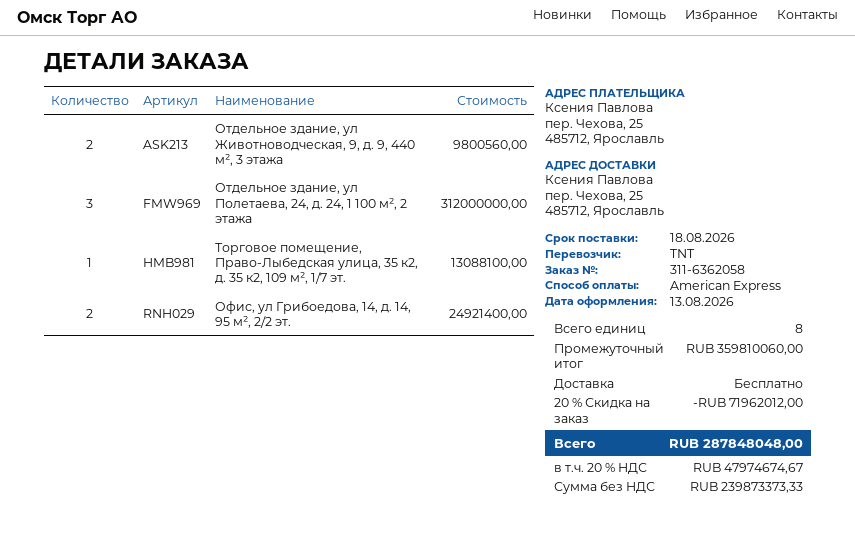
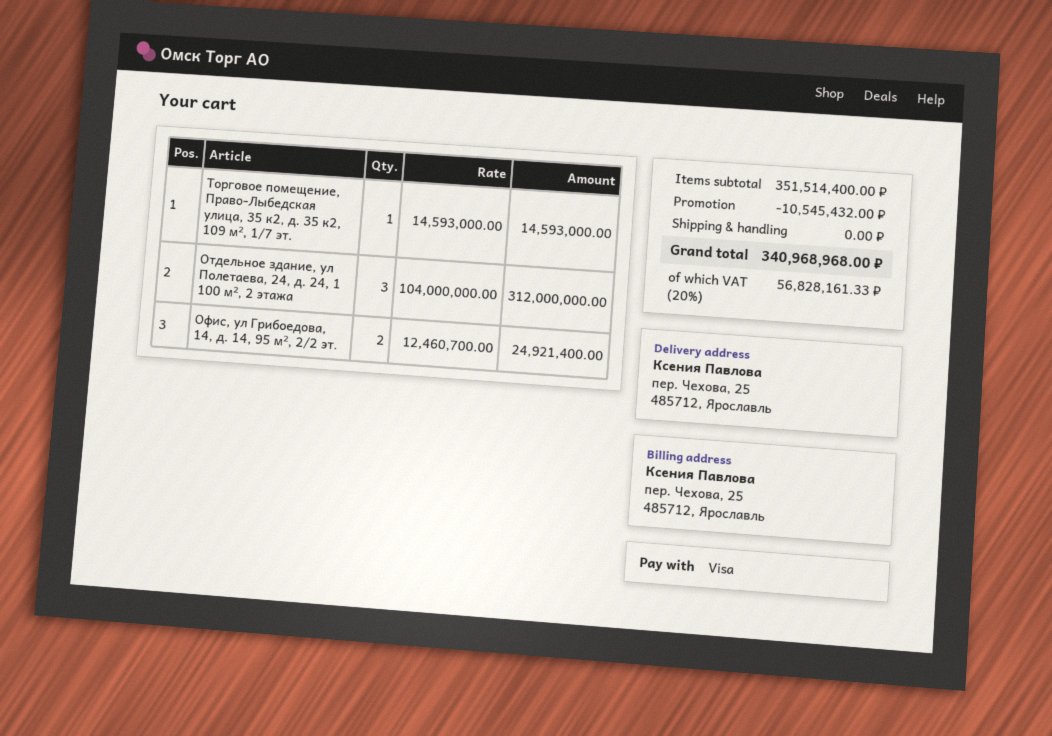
payment method: American Express -> Visa
Отдельное здание, ул Животноводческая, 9, д. 9, 440 м², 3 этажа: 2 for 9800560.00 -> none
Торговое помещение, Право-Лыбедская улица, 35 к2, д. 35 к2, 109 м², 1/7 эт.: 1 for 13088100.00 -> 1 for 14593000.00
subtotal: 359810060.00 -> 351514400.00
discount: 71962012.00 -> 10545432.00
tax: 20% = 47974674.67 -> 20% = 56828161.33
total: 287848048.00 -> 340968968.00

